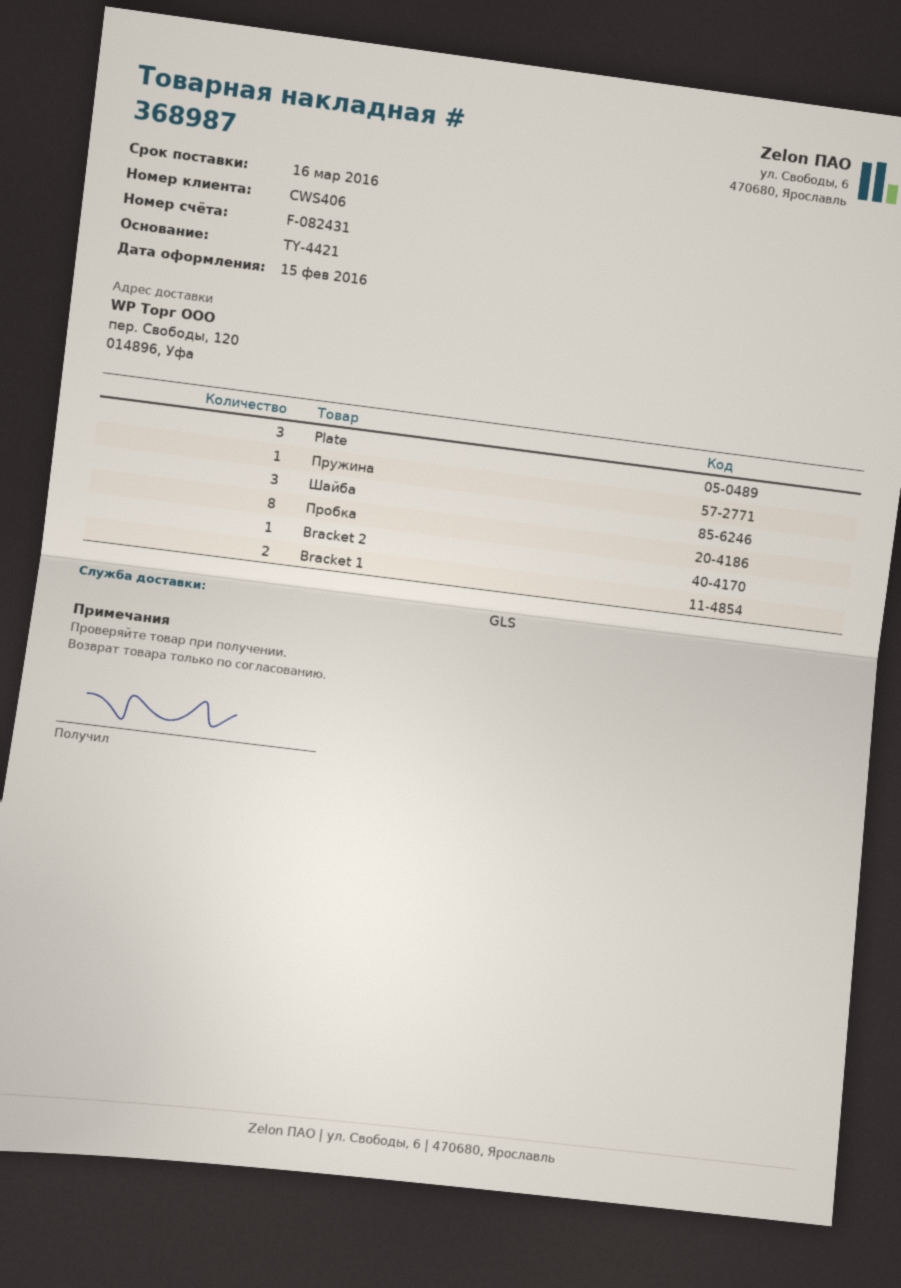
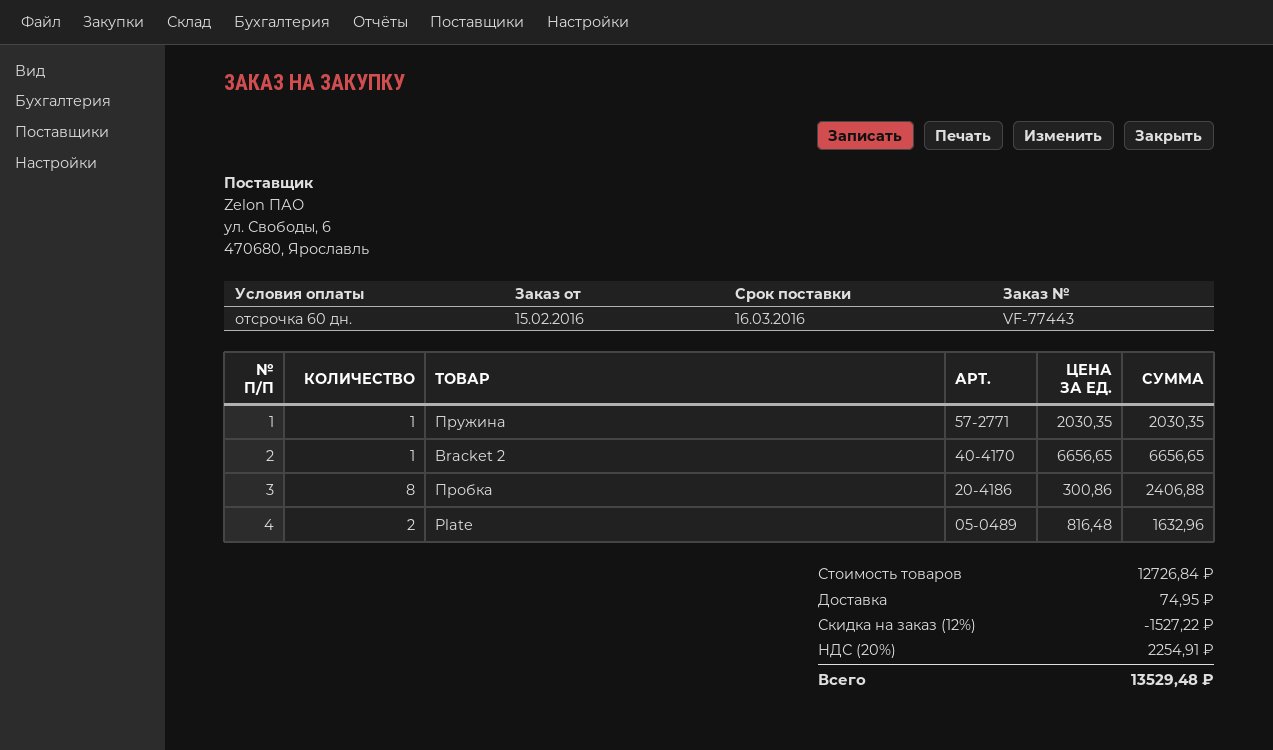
Plate: 3 -> 2
Шайба: 3 -> none
Bracket 1: 2 -> none

